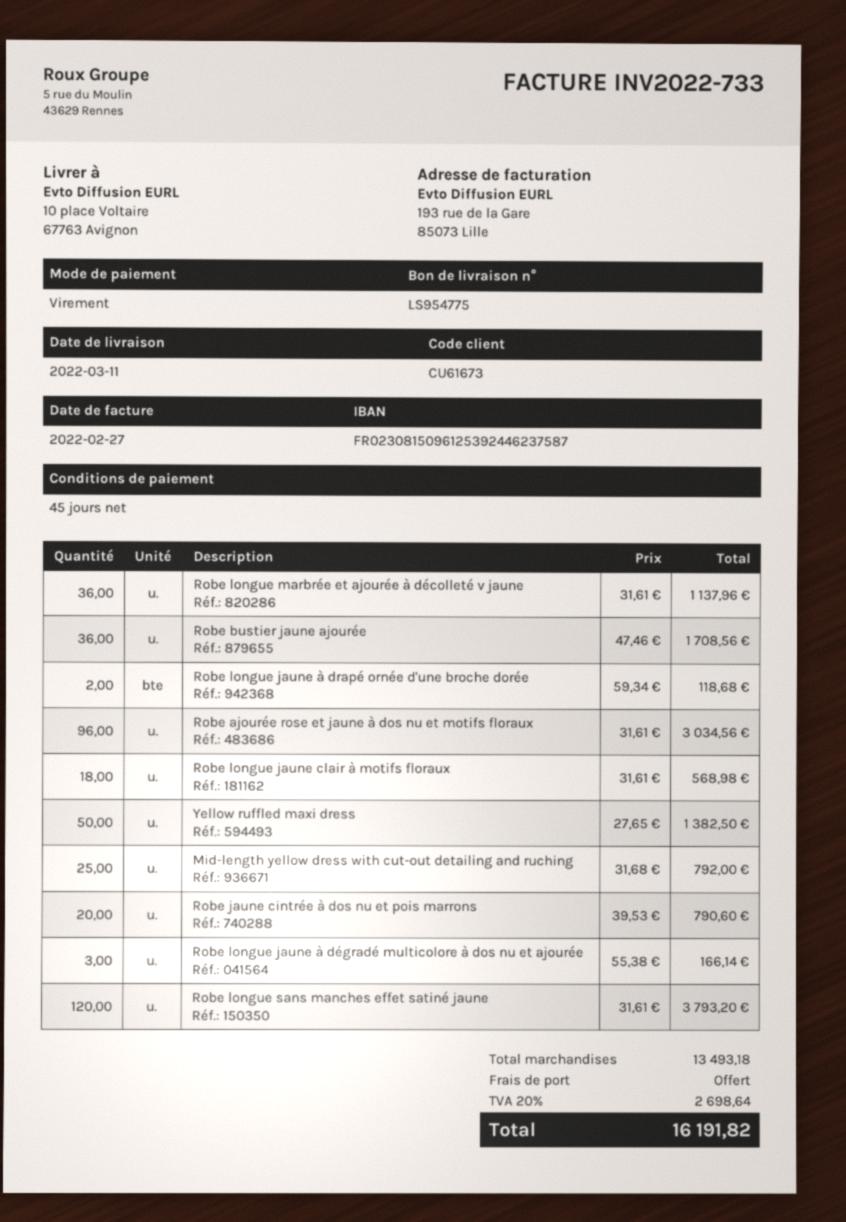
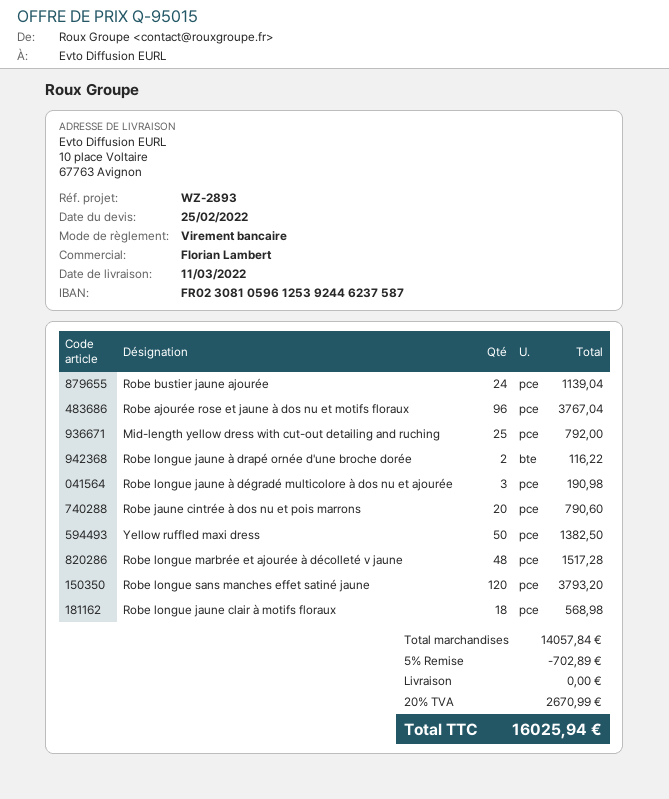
bank account: FR0230815096125392446237587 -> FR0230810596125392446237587
Robe longue marbrée et ajourée à décolleté v jaune: 36 for 1137.96 -> 48 for 1517.28
Robe bustier jaune ajourée: 36 for 1708.56 -> 24 for 1139.04
Robe longue jaune à drapé ornée d'une broche dorée: 2 for 118.68 -> 2 for 116.22
Robe ajourée rose et jaune à dos nu et motifs floraux: 96 for 3034.56 -> 96 for 3767.04
Robe longue jaune à dégradé multicolore à dos nu et ajourée: 3 for 166.14 -> 3 for 190.98
subtotal: 13493.18 -> 14057.84
discount: none -> 5% = 702.89
tax: 20% = 2698.64 -> 20% = 2670.99
total: 16191.82 -> 16025.94

